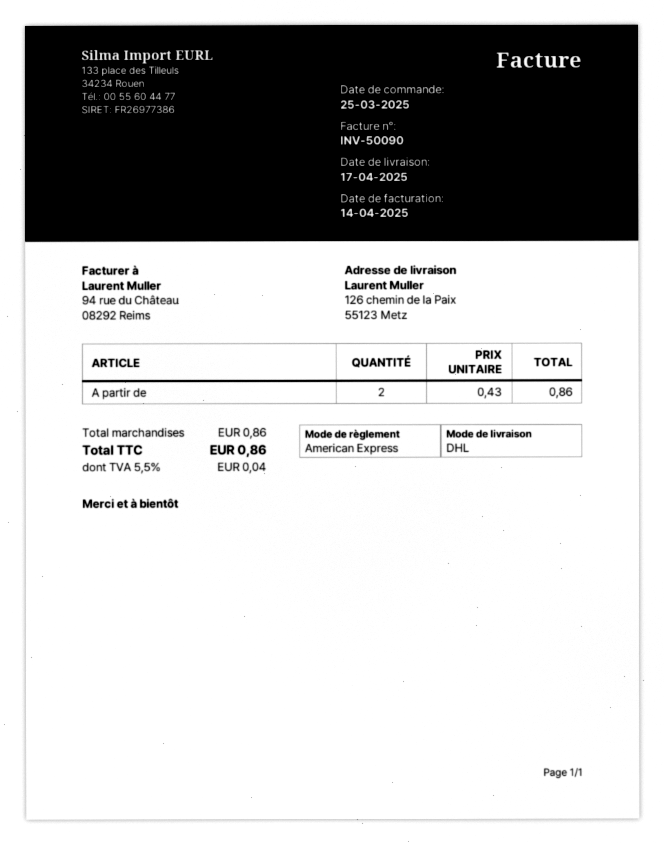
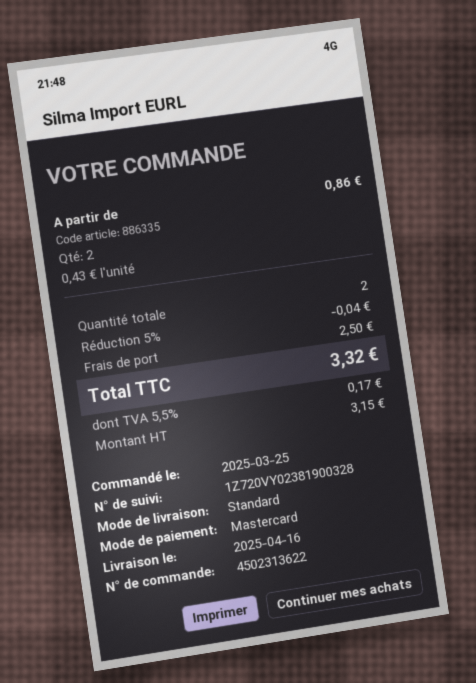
delivery date: 2025-04-17 -> 2025-04-16
payment method: American Express -> Mastercard
shipping method: DHL -> standard
discount: none -> 5% = 0.04
shipping: none -> 2.50
tax: 5.5% = 0.04 -> 5.5% = 0.17
total: 0.86 -> 3.32

